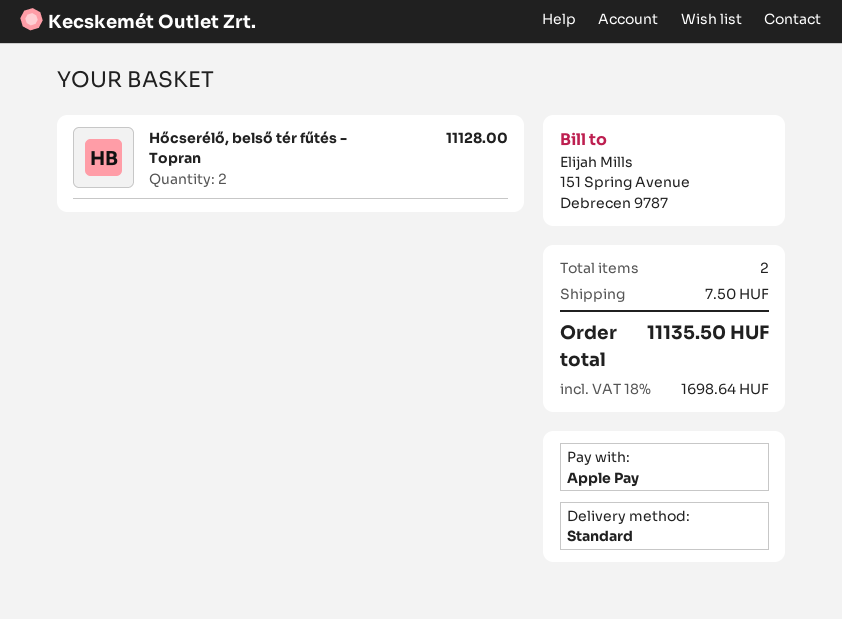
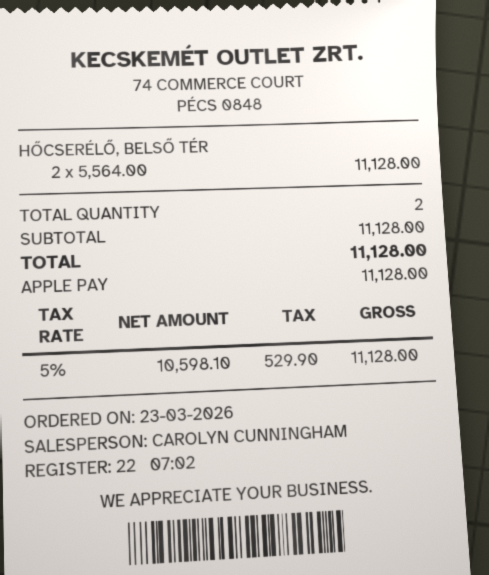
shipping: 7.50 -> none
tax: 18% = 1698.64 -> 5% = 529.90
total: 11135.50 -> 11128.00

